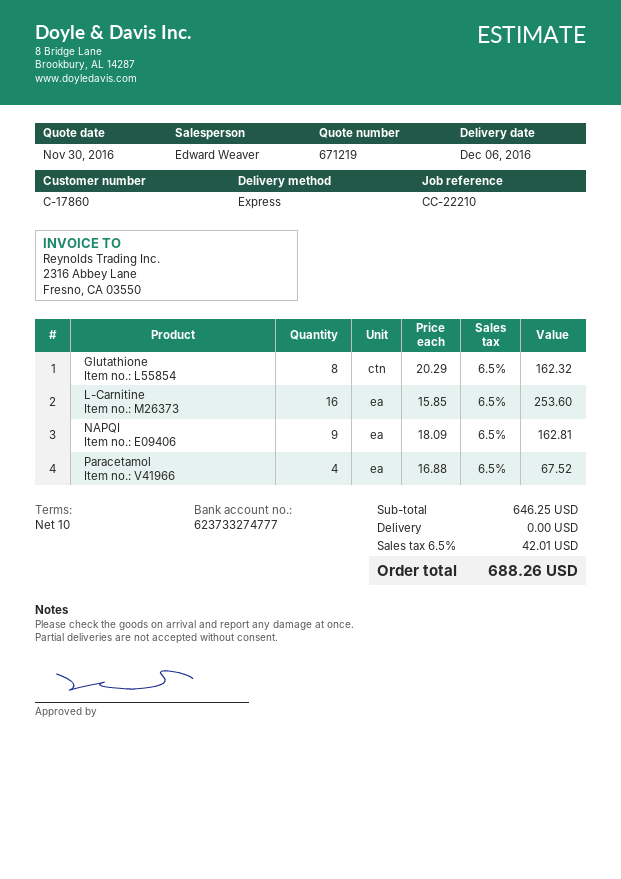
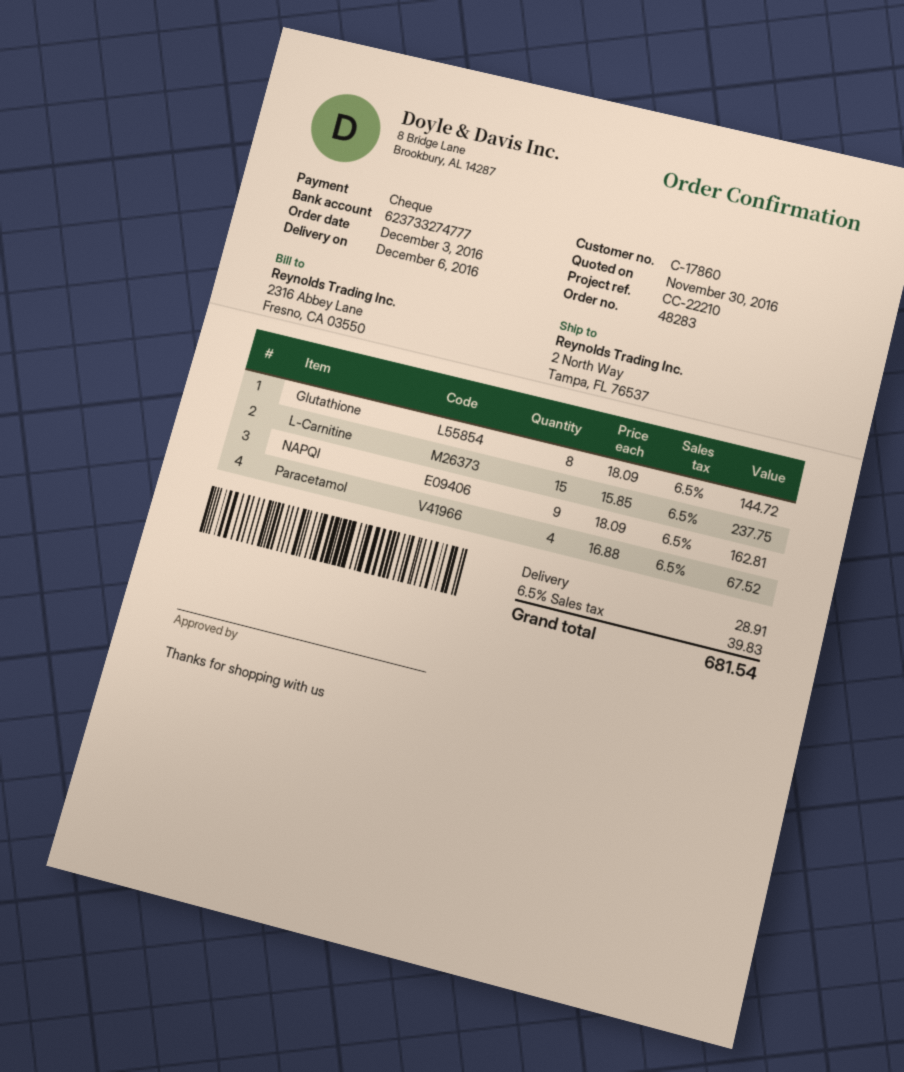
Glutathione: 8 x 20.29 = 162.32 -> 8 x 18.09 = 144.72
L-Carnitine: 16 x 15.85 = 253.60 -> 15 x 15.85 = 237.75
shipping: 0.00 -> 28.91
tax: 6.5% = 42.01 -> 6.5% = 39.83
total: 688.26 -> 681.54

